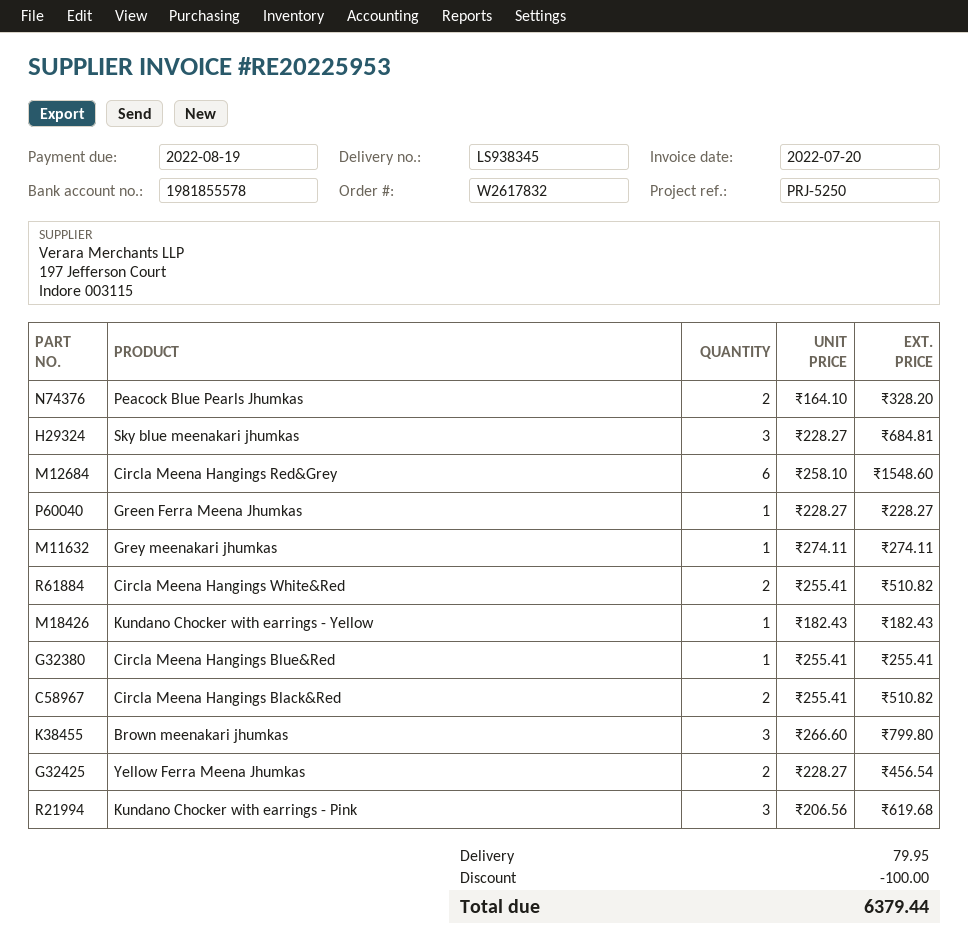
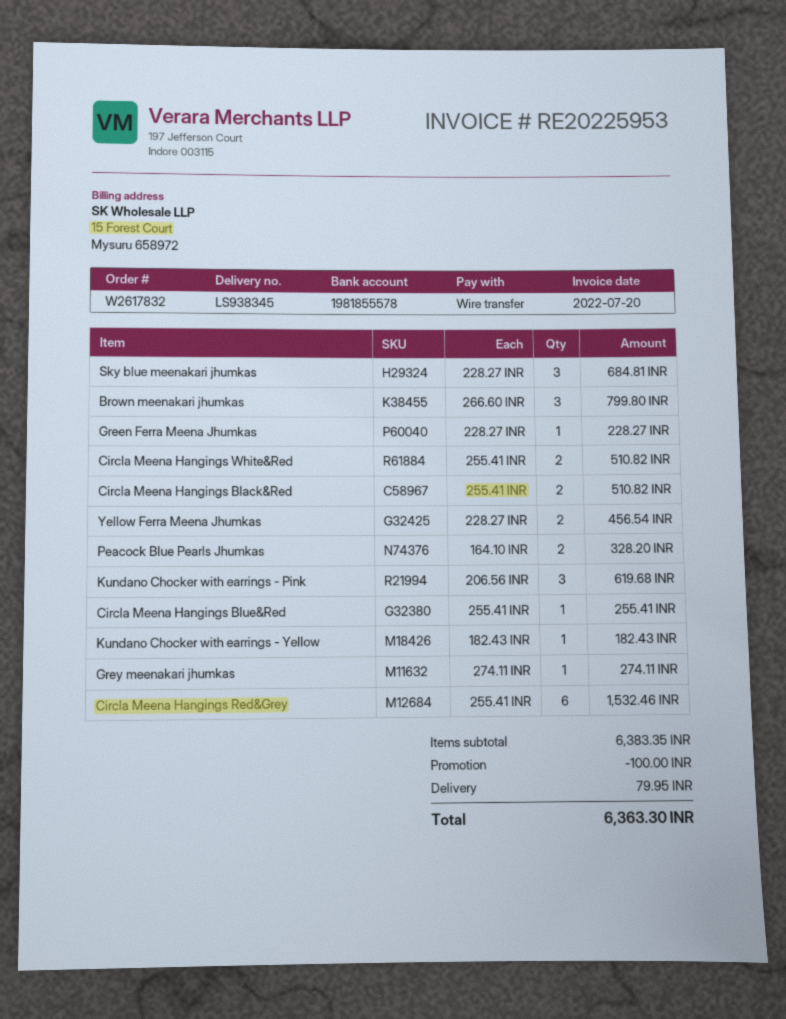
Circla Meena Hangings Red&Grey: 6 x 258.10 = 1548.60 -> 6 x 255.41 = 1532.46
total: 6379.44 -> 6363.30

